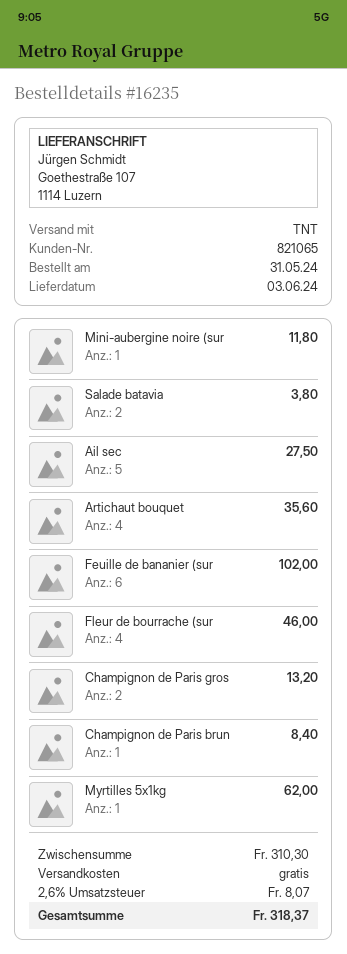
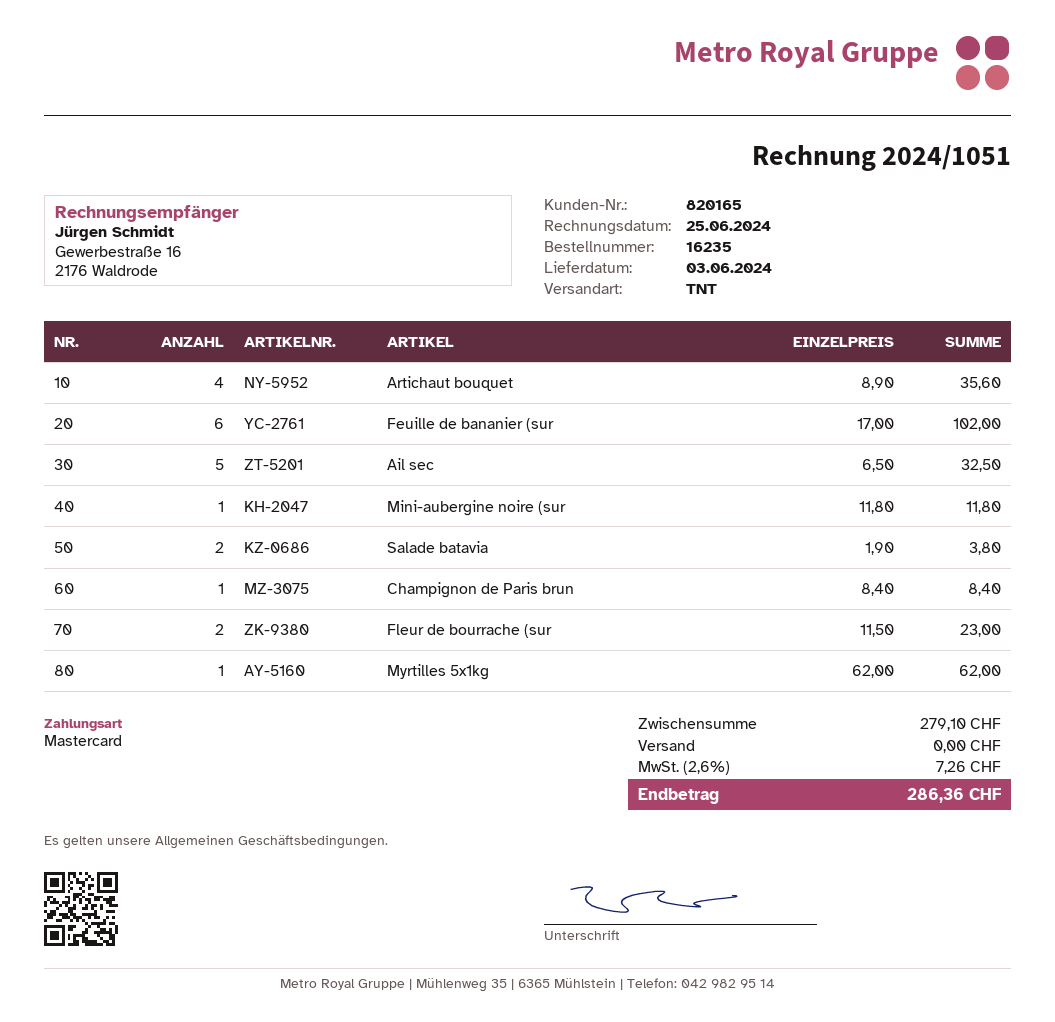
customer number: 821065 -> 820165
Ail sec: 5 for 27.50 -> 5 for 32.50
Fleur de bourrache (sur: 4 for 46.00 -> 2 for 23.00
Champignon de Paris gros: 2 for 13.20 -> none
subtotal: 310.30 -> 279.10
tax: 2.6% = 8.07 -> 2.6% = 7.26
total: 318.37 -> 286.36

